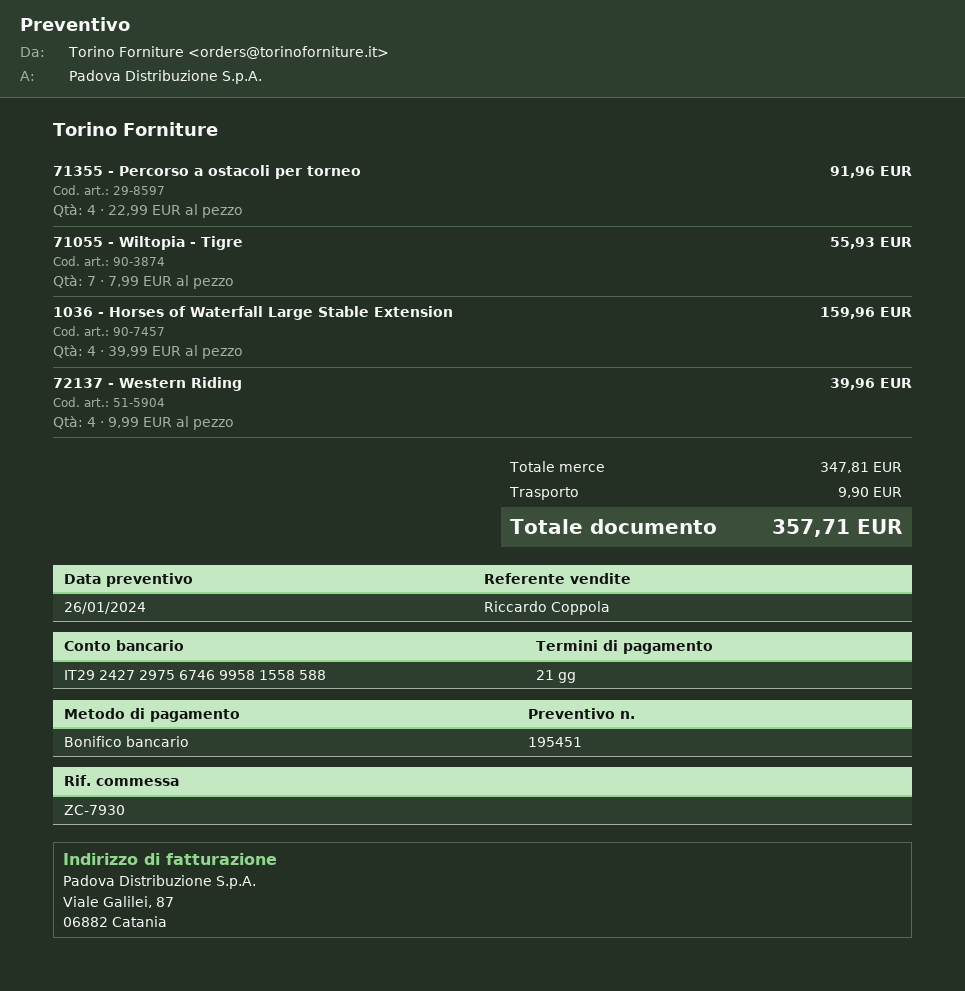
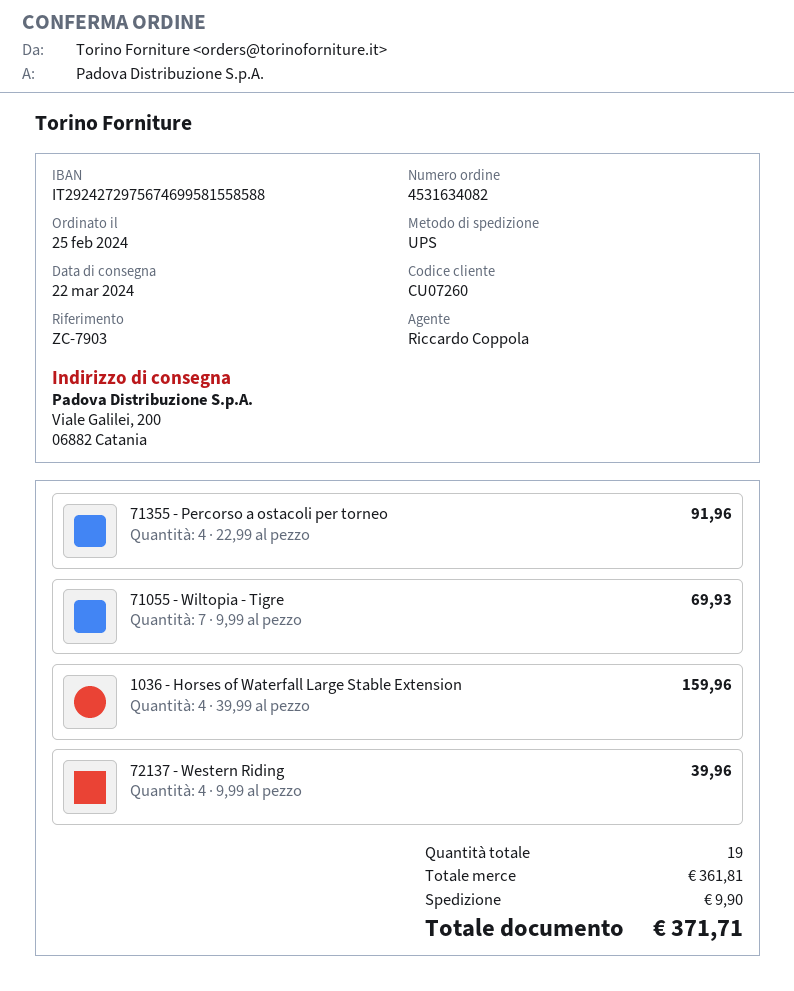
reference: ZC-7930 -> ZC-7903
71055 - Wiltopia - Tigre: 7 x 7.99 = 55.93 -> 7 x 9.99 = 69.93
subtotal: 347.81 -> 361.81
total: 357.71 -> 371.71

